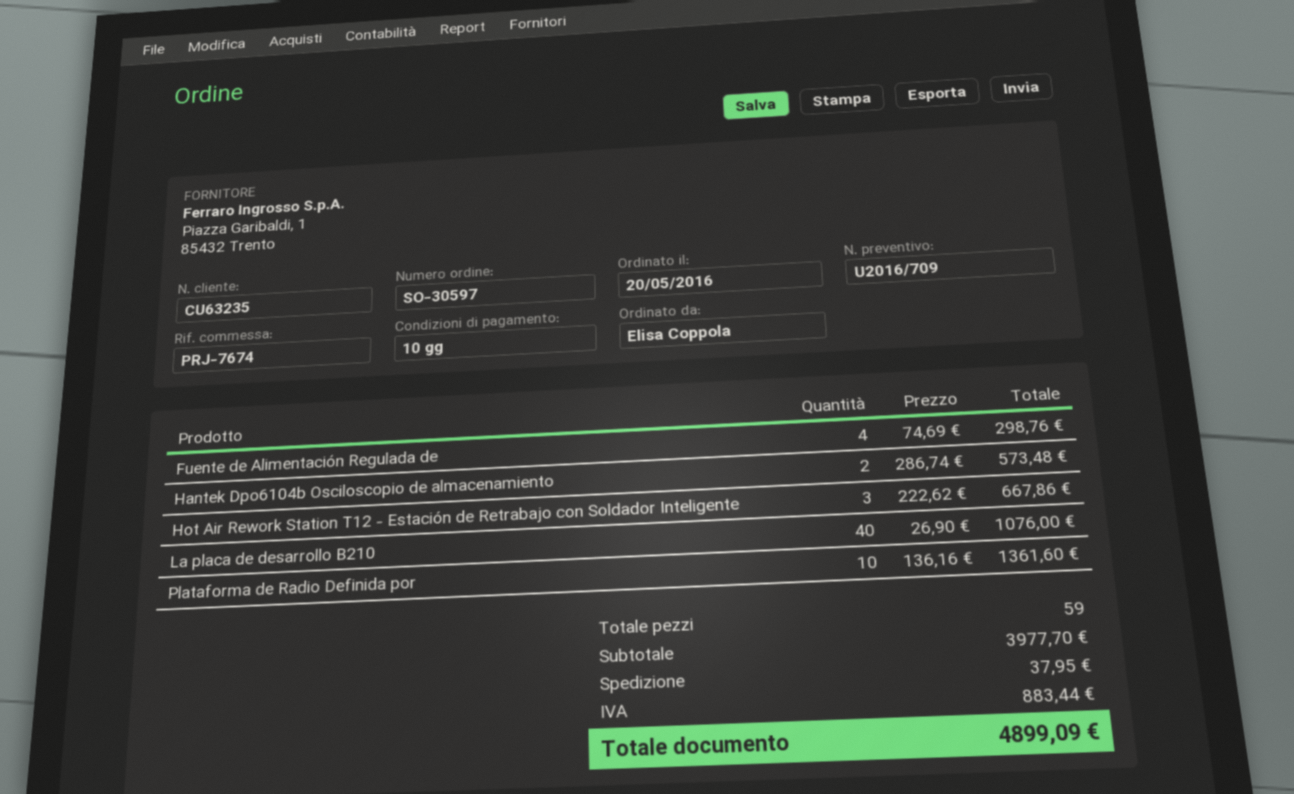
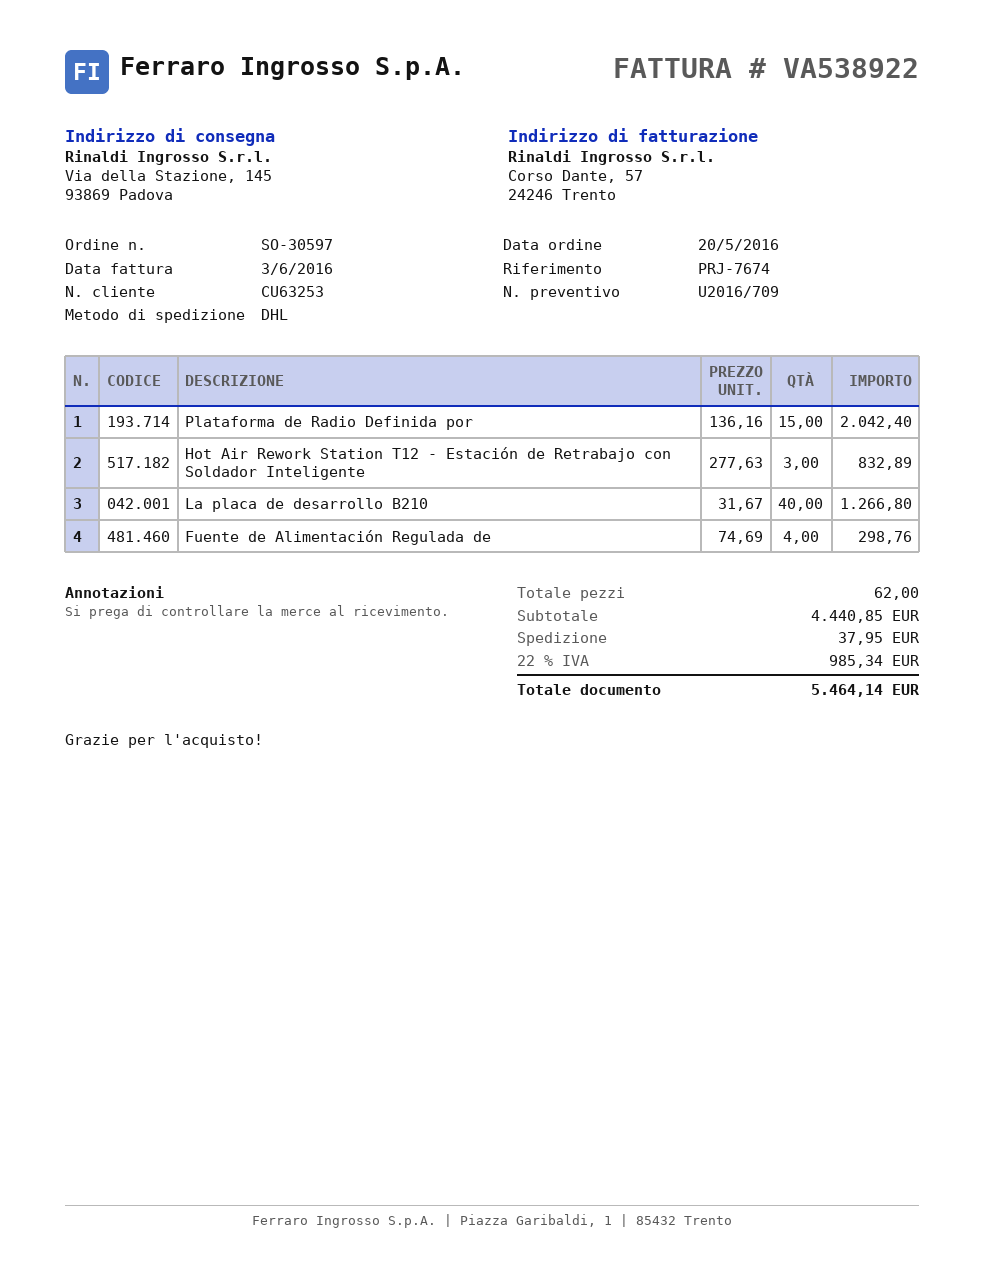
customer number: CU63235 -> CU63253
Hantek Dpo6104b Osciloscopio de almacenamiento: 2 x 286.74 = 573.48 -> none
Hot Air Rework Station T12 - Estación de Retrabajo con Soldador Inteligente: 3 x 222.62 = 667.86 -> 3 x 277.63 = 832.89
La placa de desarrollo B210: 40 x 26.90 = 1076.00 -> 40 x 31.67 = 1266.80
Plataforma de Radio Definida por: 10 x 136.16 = 1361.60 -> 15 x 136.16 = 2042.40
total quantity: 59 -> 62
subtotal: 3977.70 -> 4440.85
tax: 883.44 -> 985.34
total: 4899.09 -> 5464.14

